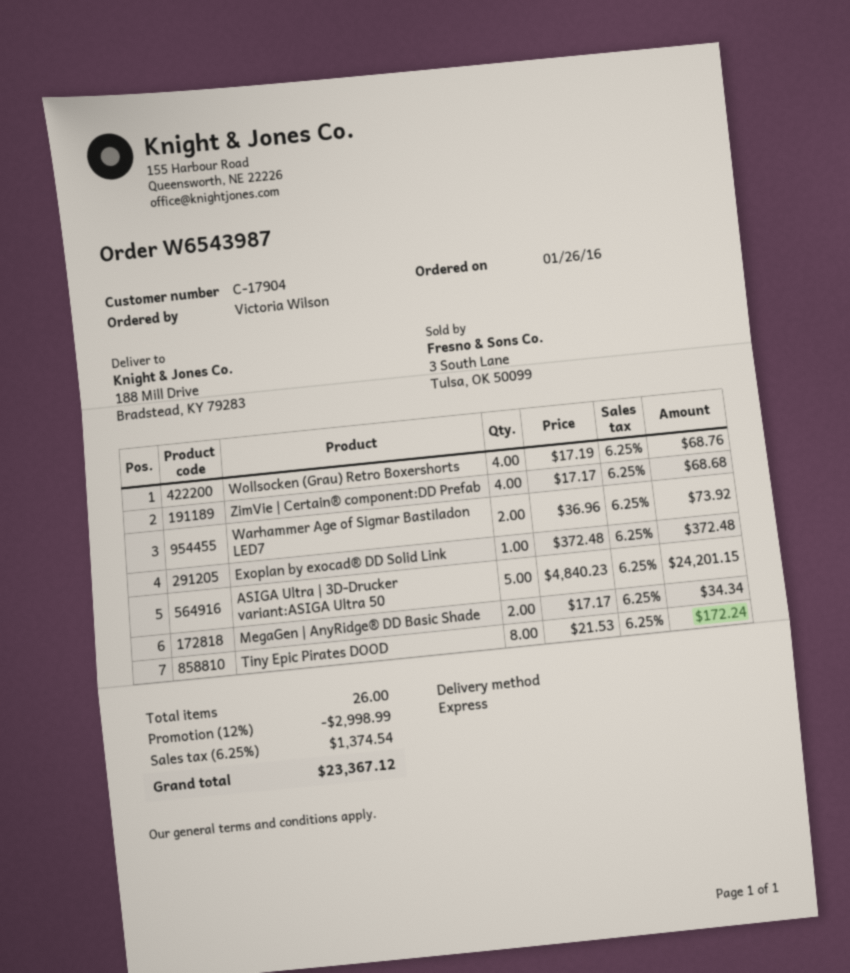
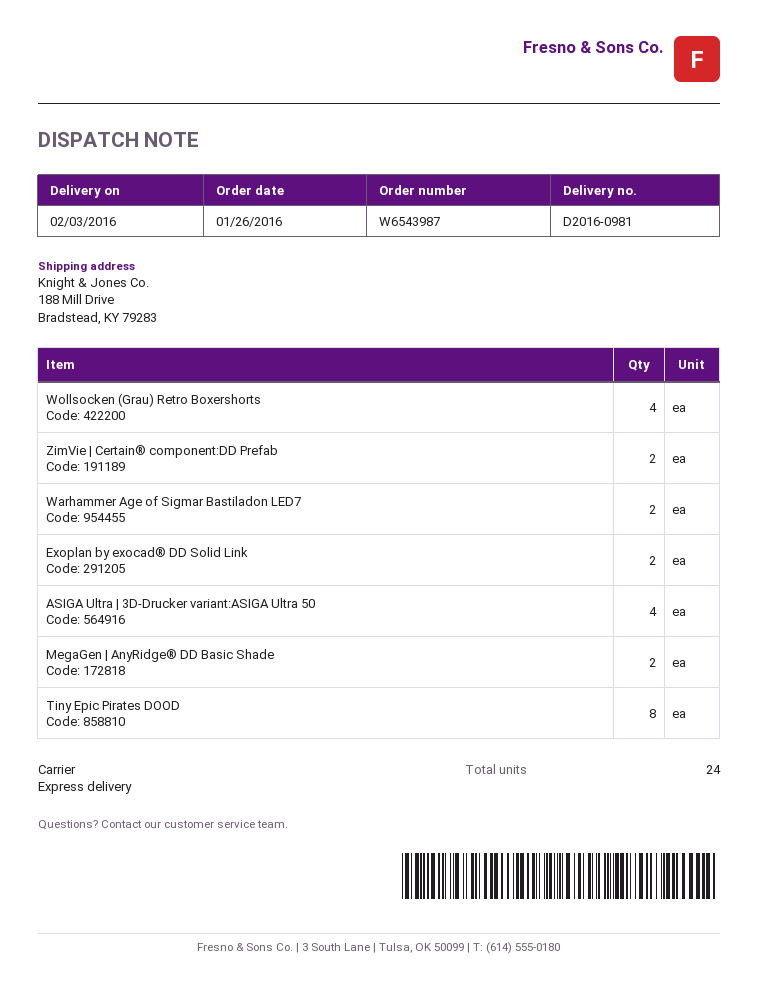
ZimVie | Certain® component:DD Prefab: 4 -> 2
Exoplan by exocad® DD Solid Link: 1 -> 2
ASIGA Ultra | 3D-Drucker variant:ASIGA Ultra 50: 5 -> 4
total quantity: 26 -> 24

